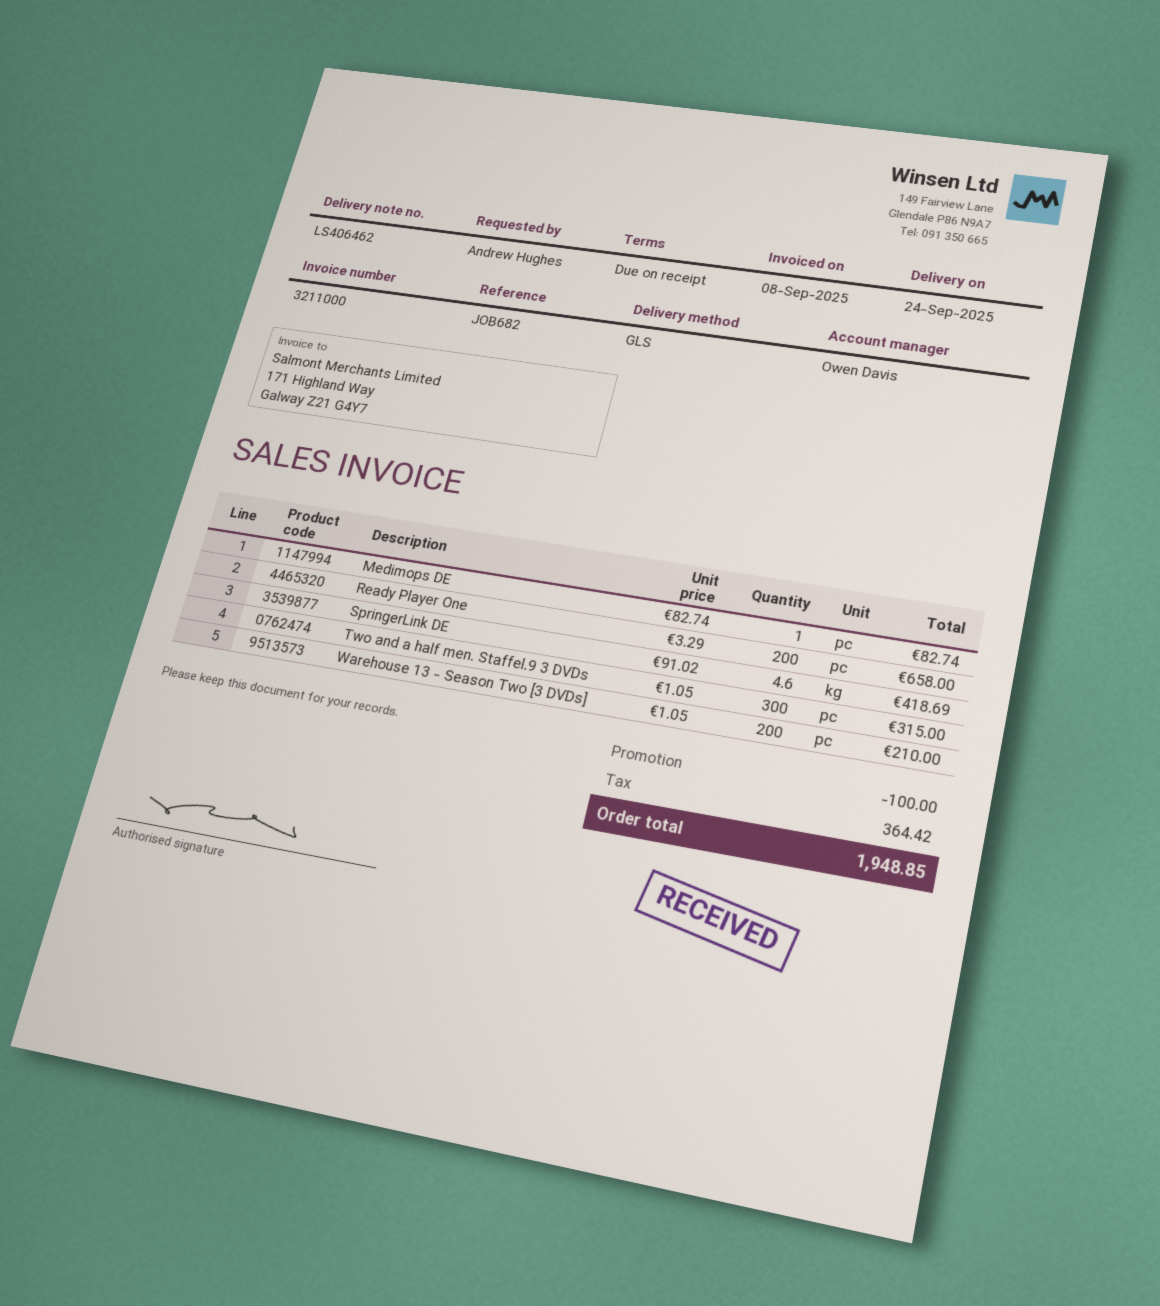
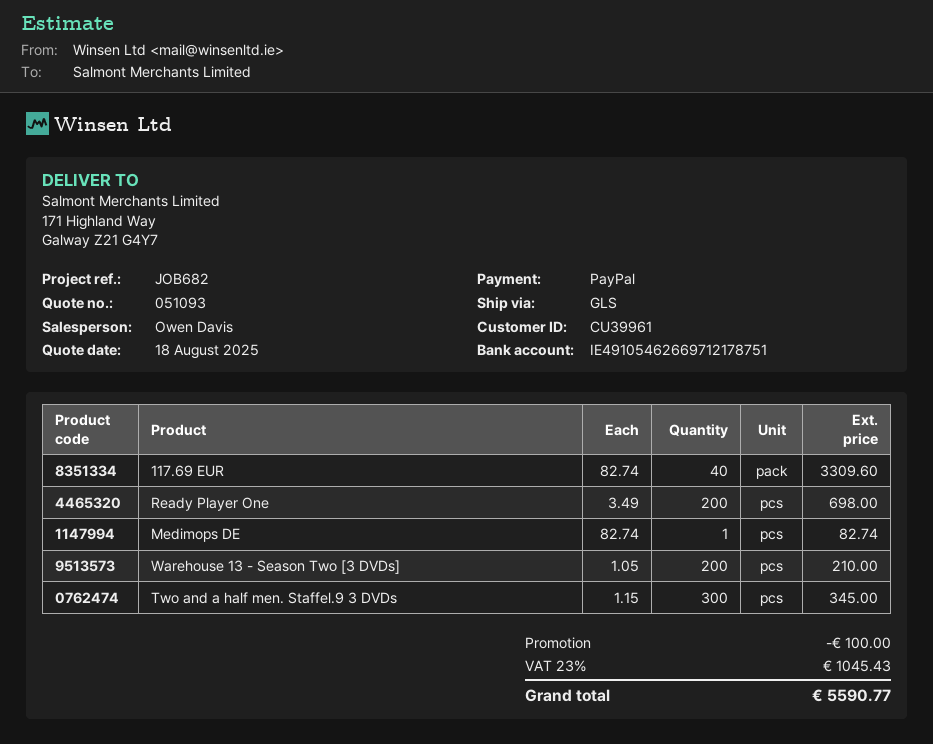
Ready Player One: 200 x 3.29 = 658.00 -> 200 x 3.49 = 698.00
SpringerLink DE: 4.6 x 91.02 = 418.69 -> none
Two and a half men. Staffel.9 3 DVDs: 300 x 1.05 = 315.00 -> 300 x 1.15 = 345.00
117.69 EUR: none -> 40 x 82.74 = 3309.60
tax: 364.42 -> 1045.43
total: 1948.85 -> 5590.77

